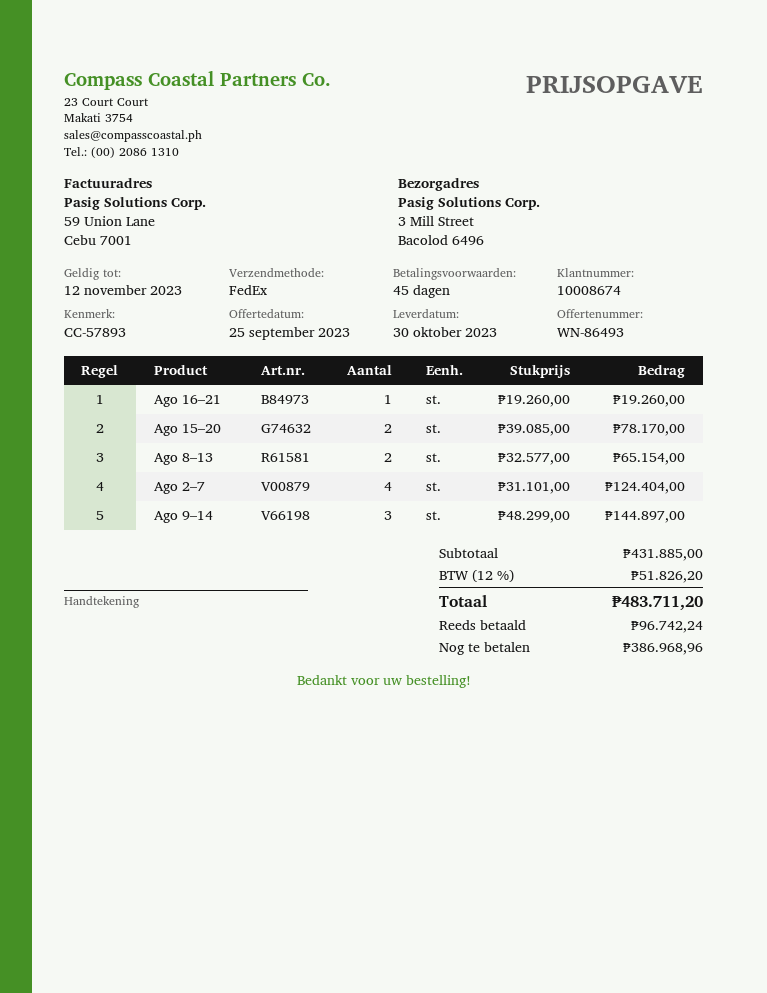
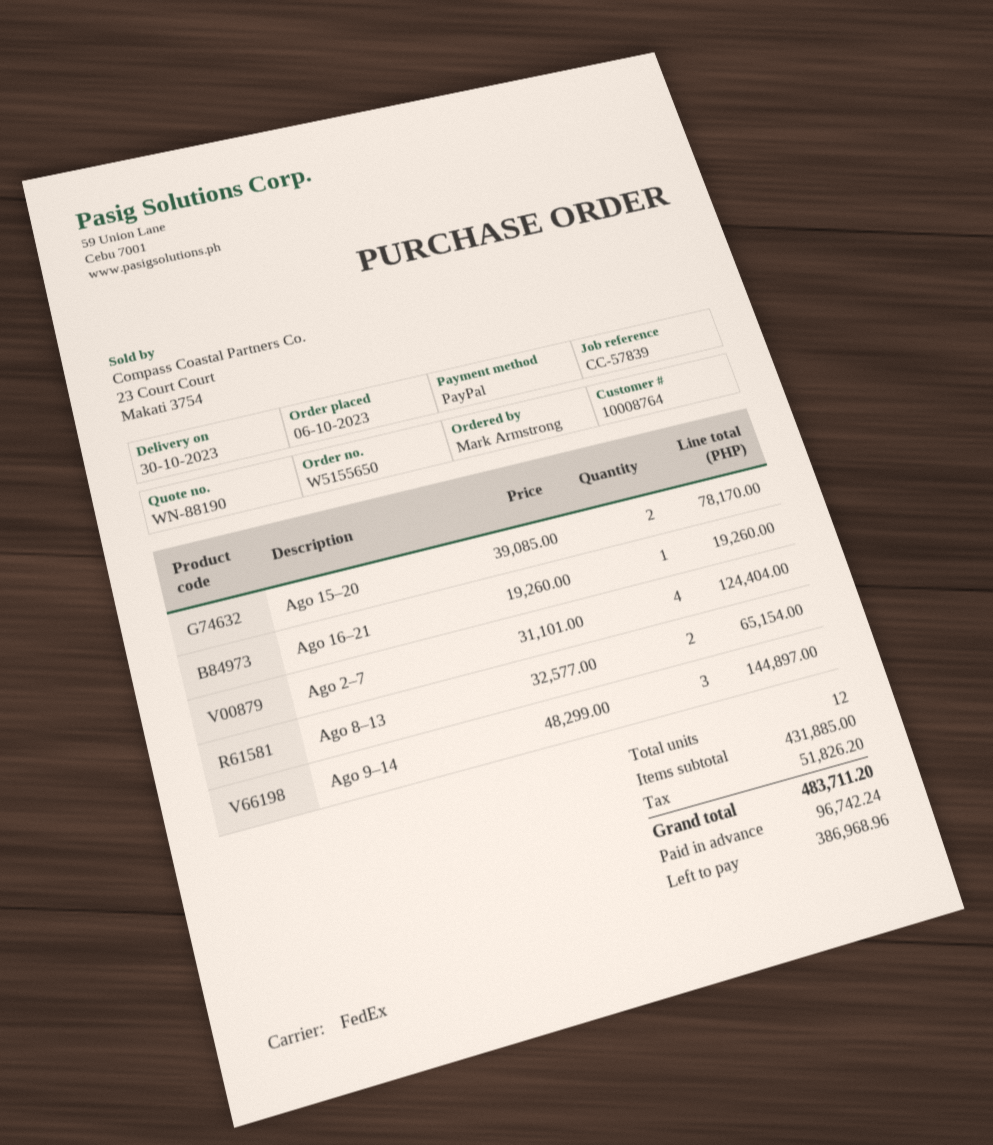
quote number: WN-86493 -> WN-88190
customer number: 10008674 -> 10008764
reference: CC-57893 -> CC-57839

